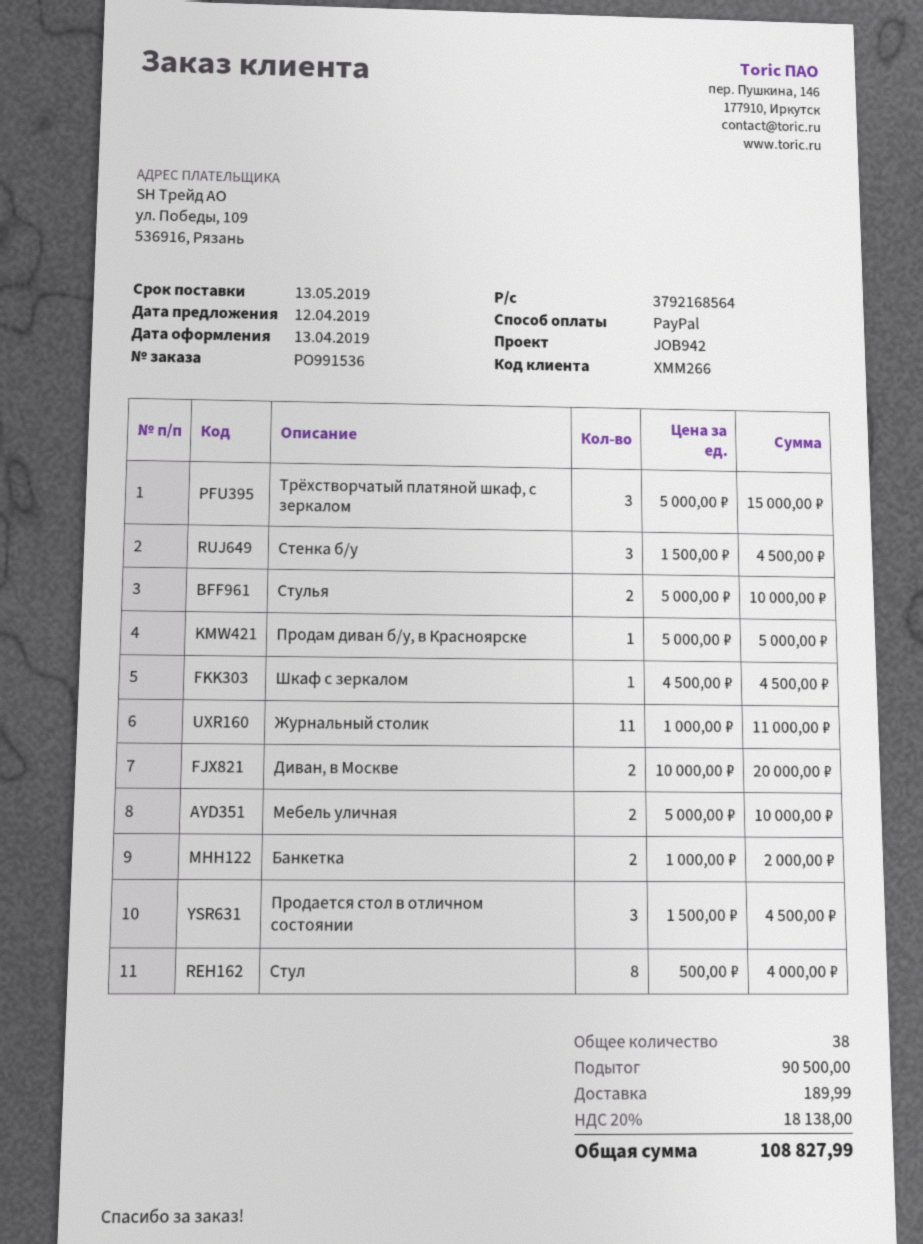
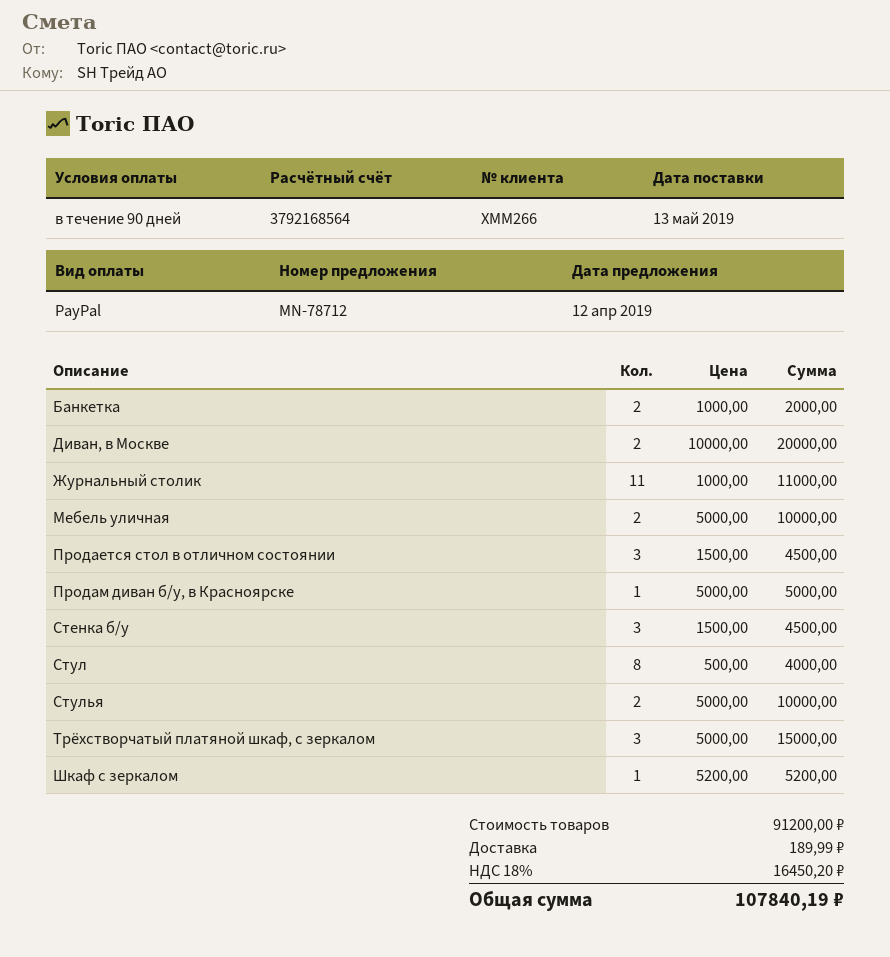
Шкаф с зеркалом: 1 x 4500.00 = 4500.00 -> 1 x 5200.00 = 5200.00
subtotal: 90500.00 -> 91200.00
tax: 20% = 18138.00 -> 18% = 16450.20
total: 108827.99 -> 107840.19

